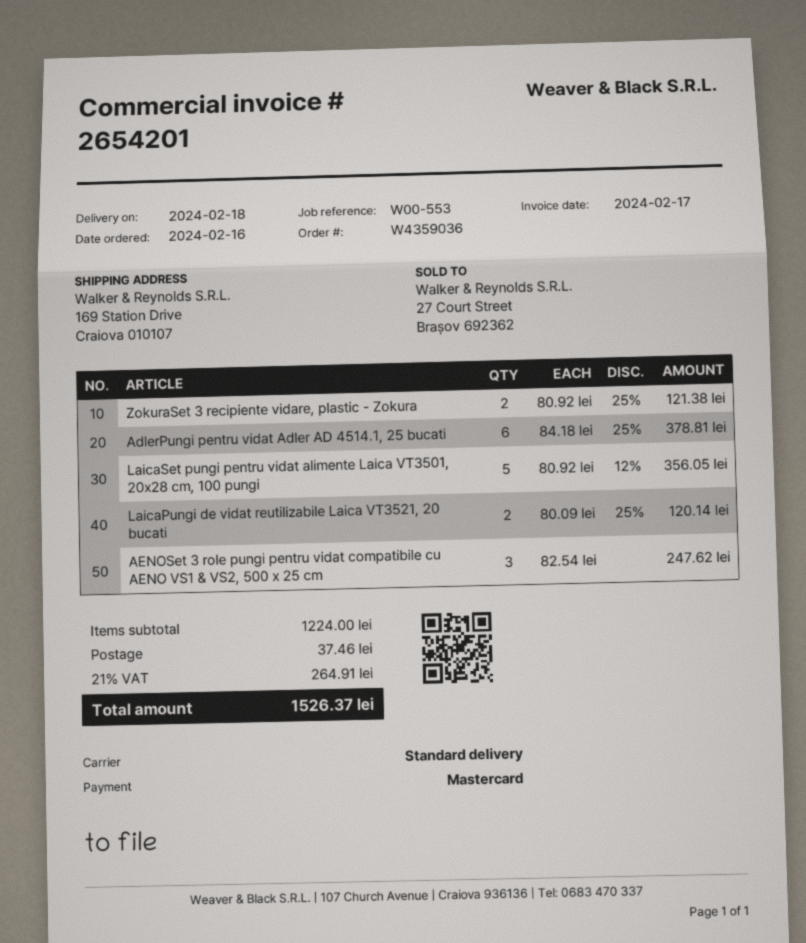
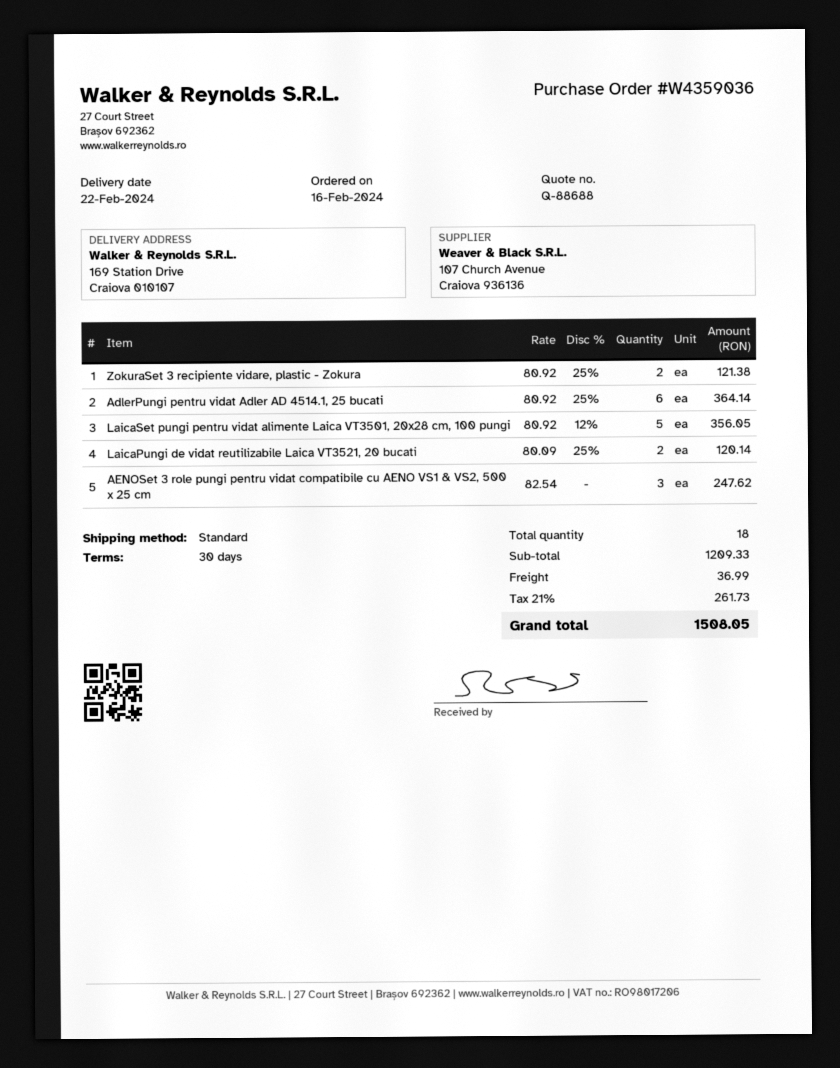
delivery date: 2024-02-18 -> 2024-02-22
AdlerPungi pentru vidat Adler AD 4514.1, 25 bucati: 6 x 84.18 - 25% = 378.81 -> 6 x 80.92 - 25% = 364.14
subtotal: 1224.00 -> 1209.33
shipping: 37.46 -> 36.99
tax: 21% = 264.91 -> 21% = 261.73
total: 1526.37 -> 1508.05

